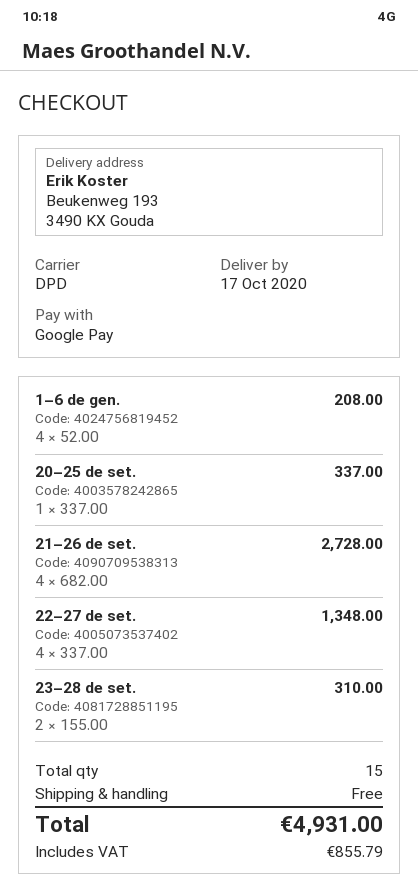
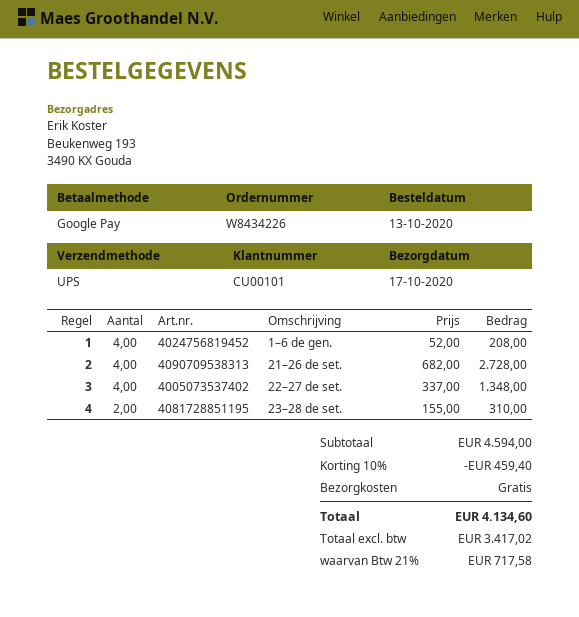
shipping method: DPD -> UPS
20–25 de set.: 1 x 337.00 = 337.00 -> none
discount: none -> 10% = 459.40
tax: 855.79 -> 717.58
total: 4931.00 -> 4134.60

